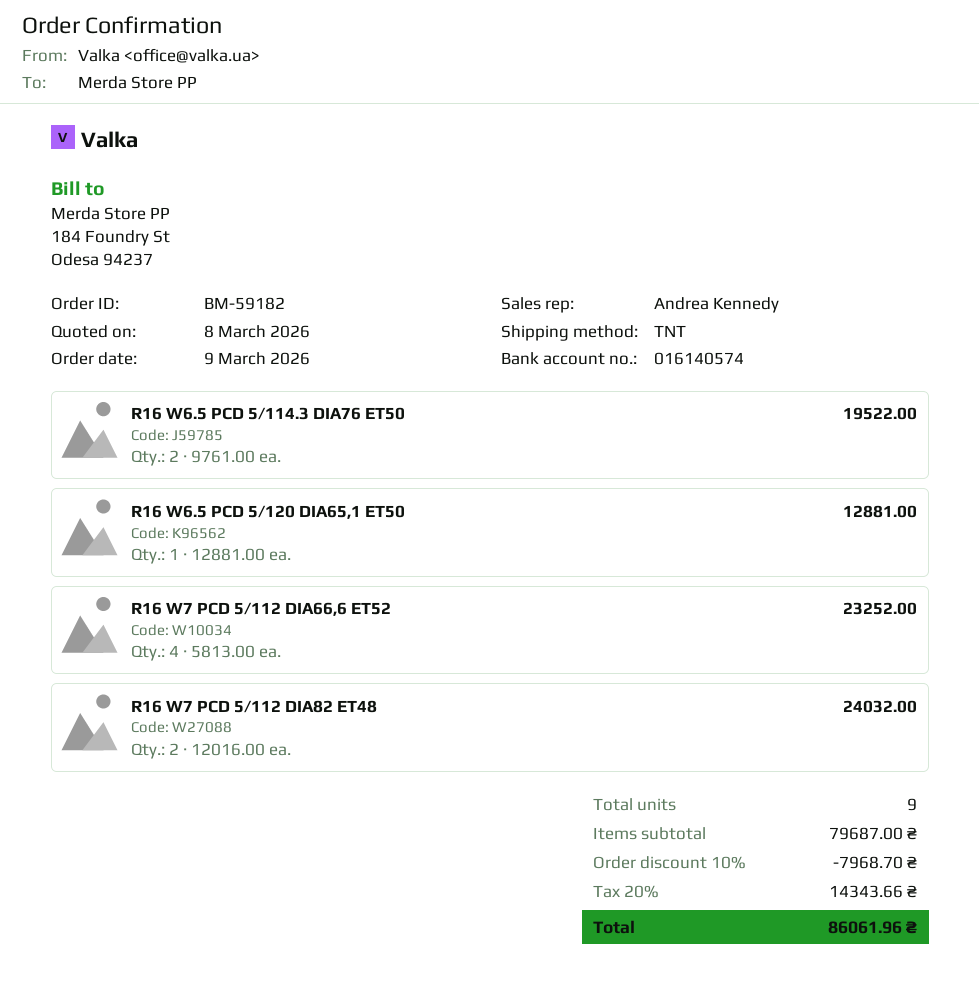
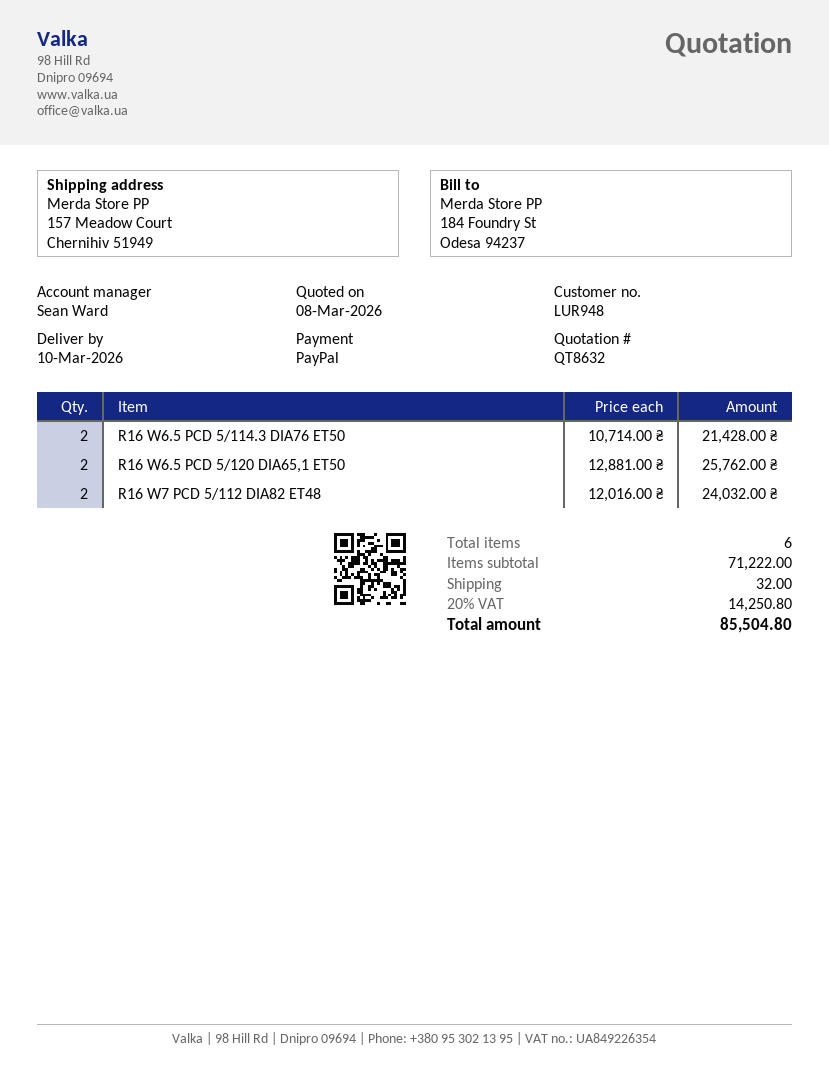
sales rep: Andrea Kennedy -> Sean Ward
R16 W6.5 PCD 5/114.3 DIA76 ET50: 2 x 9761.00 = 19522.00 -> 2 x 10714.00 = 21428.00
R16 W6.5 PCD 5/120 DIA65,1 ET50: 1 x 12881.00 = 12881.00 -> 2 x 12881.00 = 25762.00
R16 W7 PCD 5/112 DIA66,6 ET52: 4 x 5813.00 = 23252.00 -> none
total quantity: 9 -> 6
subtotal: 79687.00 -> 71222.00
discount: 10% = 7968.70 -> none
shipping: none -> 32.00
tax: 20% = 14343.66 -> 20% = 14250.80
total: 86061.96 -> 85504.80

